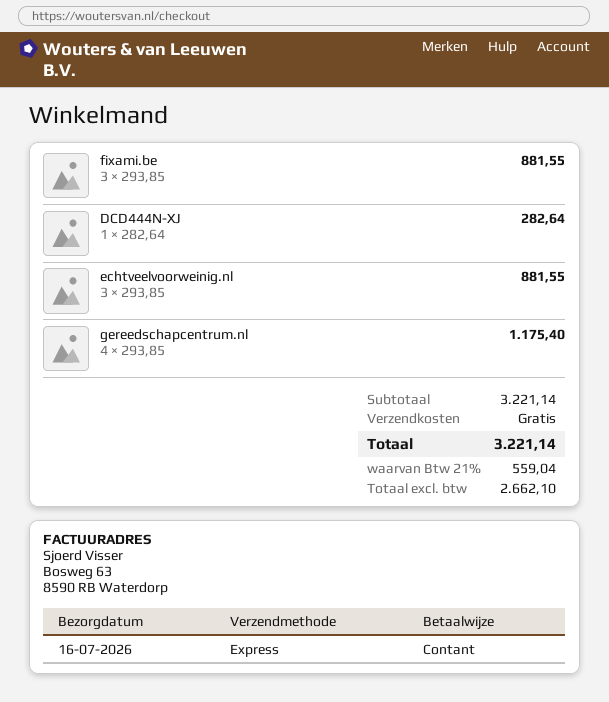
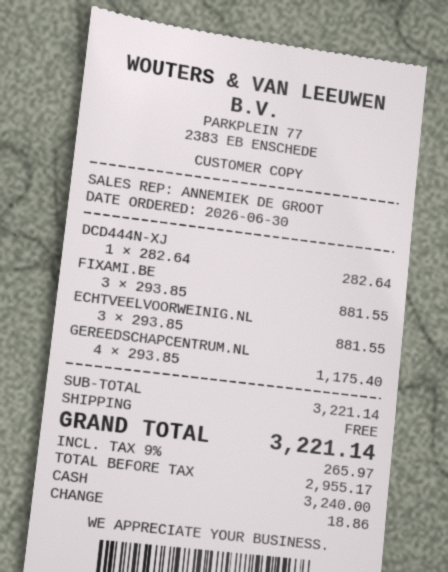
net: 2662.10 -> 2955.17
tax: 21% = 559.04 -> 9% = 265.97

